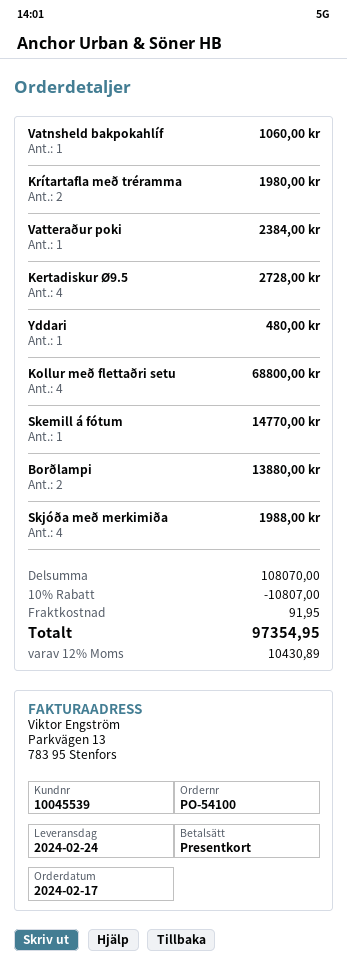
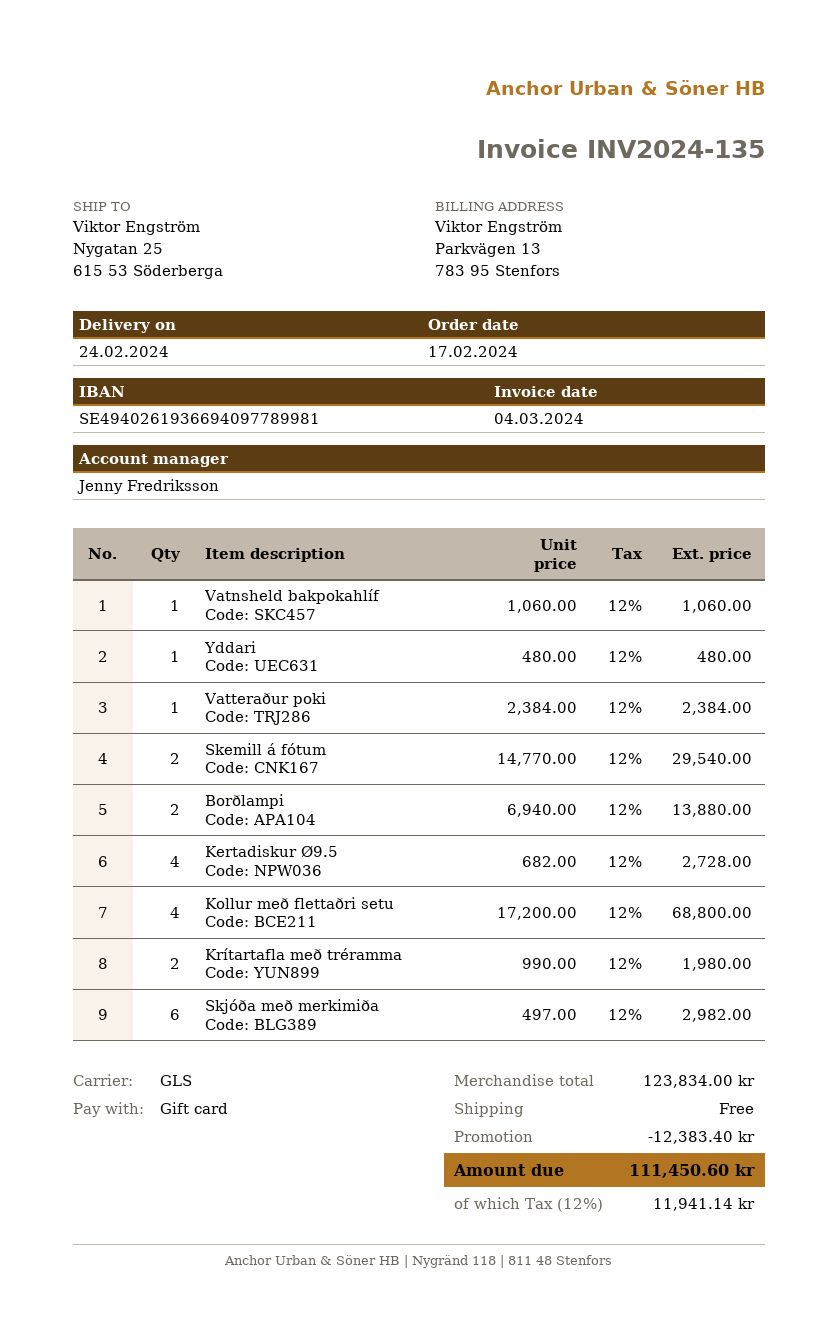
Skemill á fótum: 1 for 14770.00 -> 2 for 29540.00
Skjóða með merkimiða: 4 for 1988.00 -> 6 for 2982.00
subtotal: 108070.00 -> 123834.00
discount: 10807.00 -> 12383.40
shipping: 91.95 -> 0.00
tax: 12% = 10430.89 -> 12% = 11941.14
total: 97354.95 -> 111450.60

